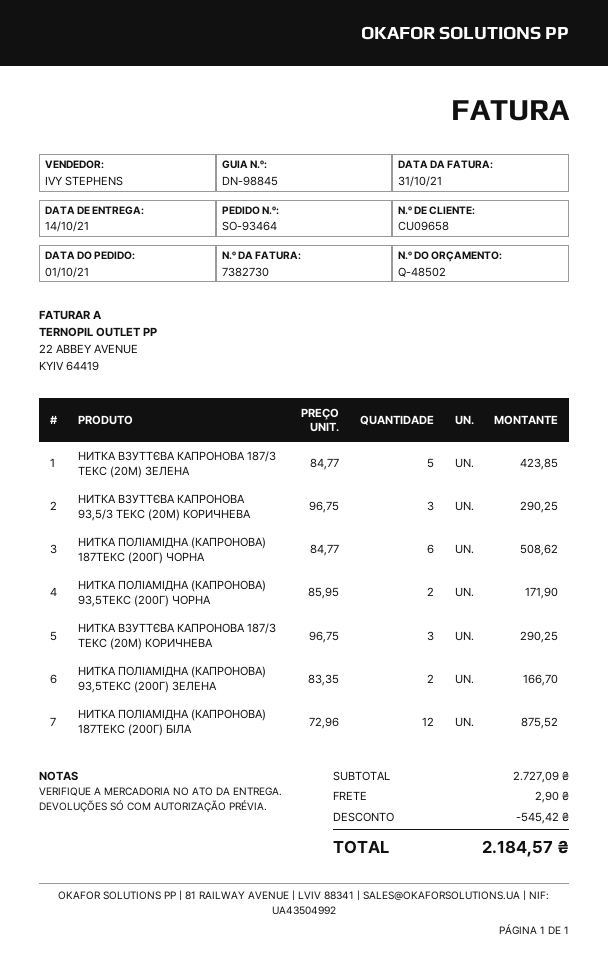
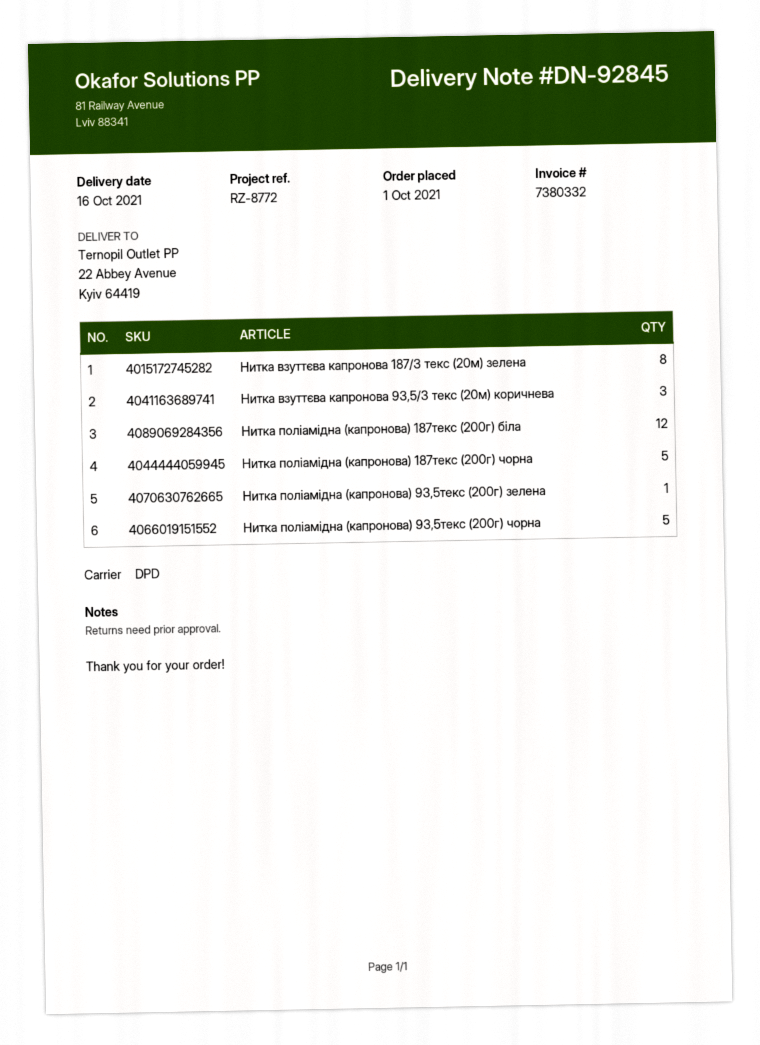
delivery note number: DN-98845 -> DN-92845
delivery date: 2021-10-14 -> 2021-10-16
invoice number: 7382730 -> 7380332
НИТКА ВЗУТТЄВА КАПРОНОВА 187/3 ТЕКС (20М) ЗЕЛЕНА: 5 -> 8
НИТКА ПОЛІАМІДНА (КАПРОНОВА) 187ТЕКС (200Г) ЧОРНА: 6 -> 5
НИТКА ПОЛІАМІДНА (КАПРОНОВА) 93,5ТЕКС (200Г) ЧОРНА: 2 -> 5
НИТКА ВЗУТТЄВА КАПРОНОВА 187/3 ТЕКС (20М) КОРИЧНЕВА: 3 -> none
НИТКА ПОЛІАМІДНА (КАПРОНОВА) 93,5ТЕКС (200Г) ЗЕЛЕНА: 2 -> 1

